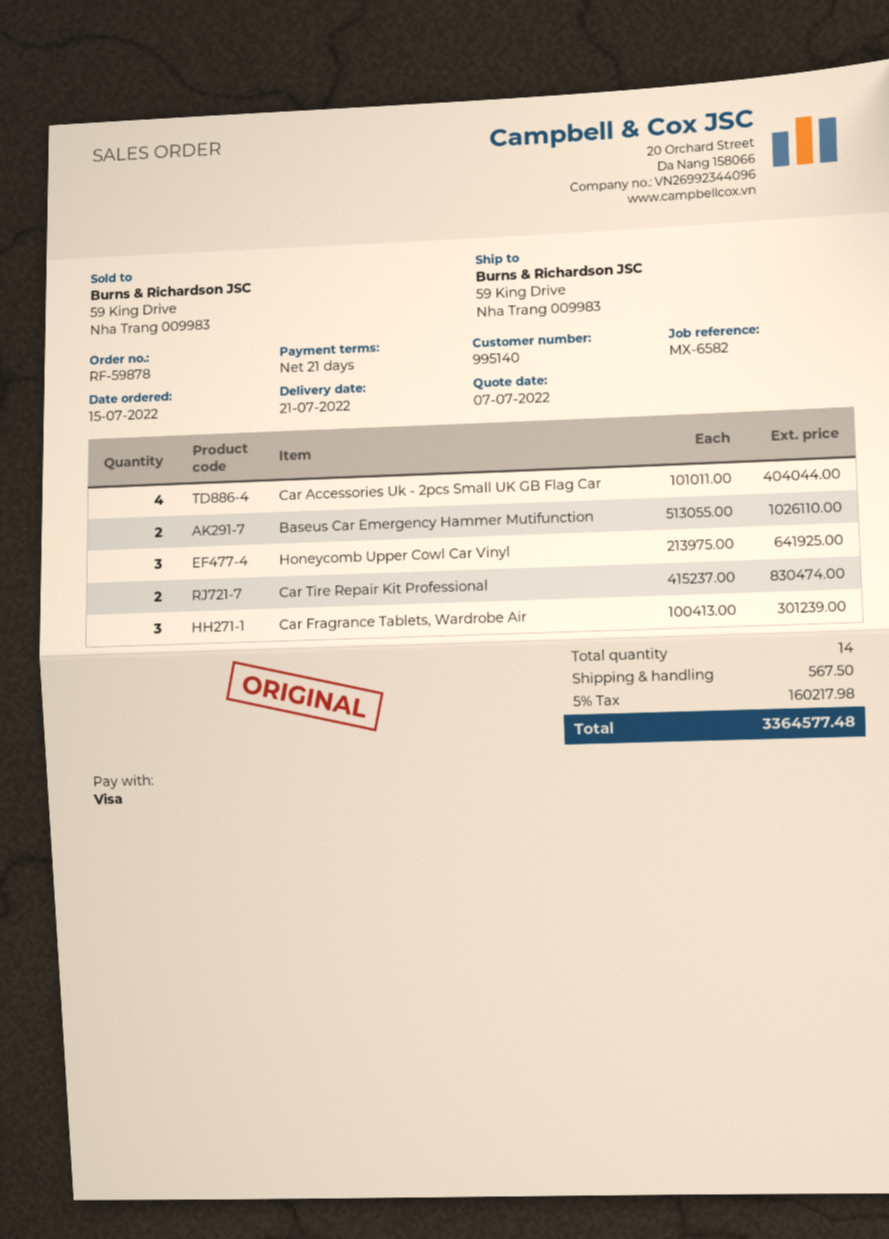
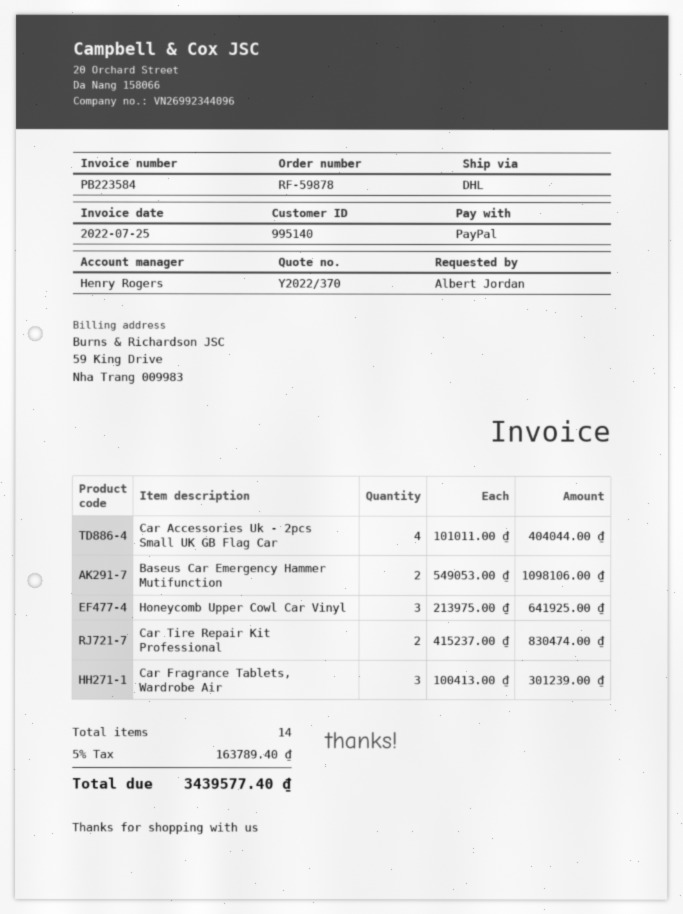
payment method: Visa -> PayPal
Baseus Car Emergency Hammer Mutifunction: 2 x 513055.00 = 1026110.00 -> 2 x 549053.00 = 1098106.00
shipping: 567.50 -> none
tax: 5% = 160217.98 -> 5% = 163789.40
total: 3364577.48 -> 3439577.40

